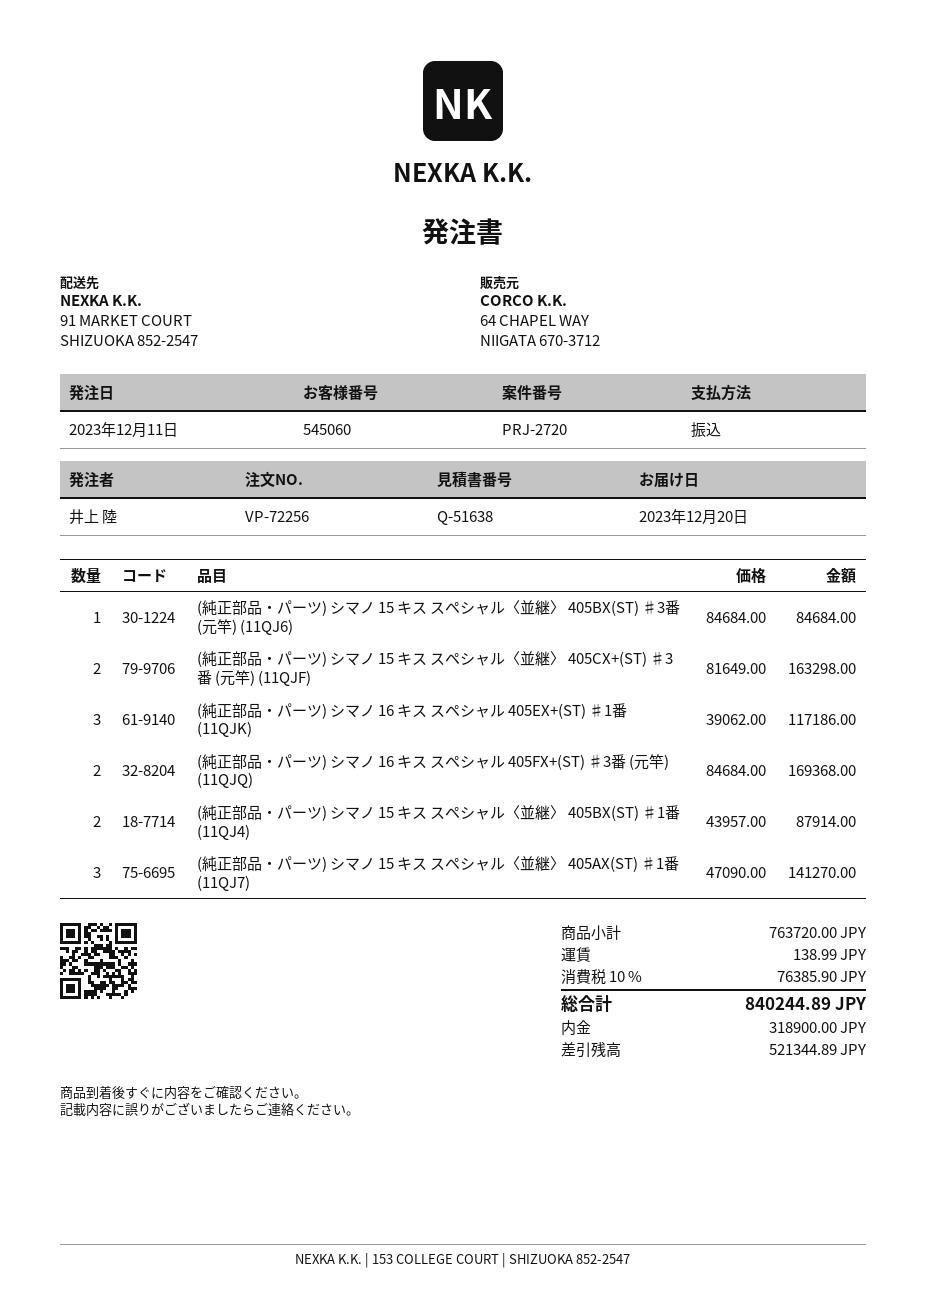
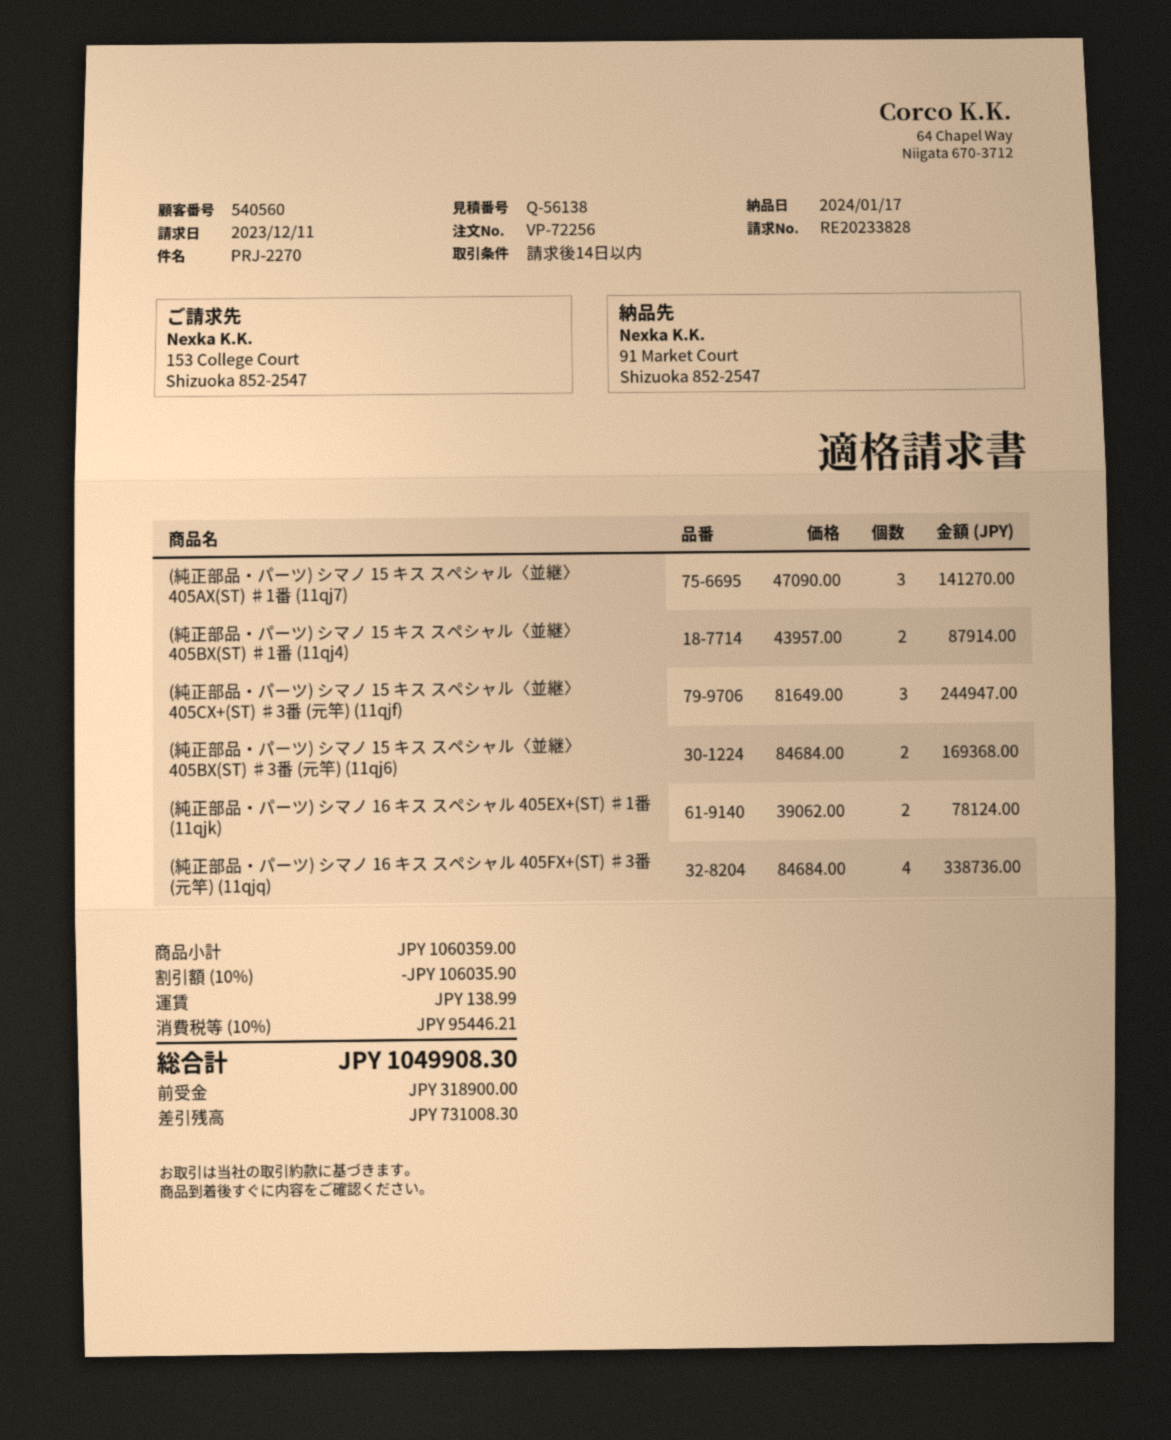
quote number: Q-51638 -> Q-56138
delivery date: 2023-12-20 -> 2024-01-17
customer number: 545060 -> 540560
reference: PRJ-2720 -> PRJ-2270
(純正部品・パーツ) シマノ 15 キス スペシャル〈並継〉 405BX(ST) ♯3番 (元竿) (11QJ6): 1 x 84684.00 = 84684.00 -> 2 x 84684.00 = 169368.00
(純正部品・パーツ) シマノ 15 キス スペシャル〈並継〉 405CX+(ST) ♯3番 (元竿) (11QJF): 2 x 81649.00 = 163298.00 -> 3 x 81649.00 = 244947.00
(純正部品・パーツ) シマノ 16 キス スペシャル 405EX+(ST) ♯1番 (11QJK): 3 x 39062.00 = 117186.00 -> 2 x 39062.00 = 78124.00
(純正部品・パーツ) シマノ 16 キス スペシャル 405FX+(ST) ♯3番 (元竿) (11QJQ): 2 x 84684.00 = 169368.00 -> 4 x 84684.00 = 338736.00
subtotal: 763720.00 -> 1060359.00
discount: none -> 10% = 106035.90
tax: 10% = 76385.90 -> 10% = 95446.21
total: 840244.89 -> 1049908.30
balance: 521344.89 -> 731008.30

